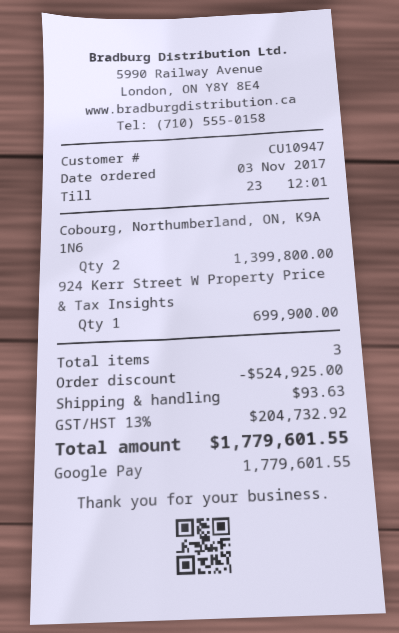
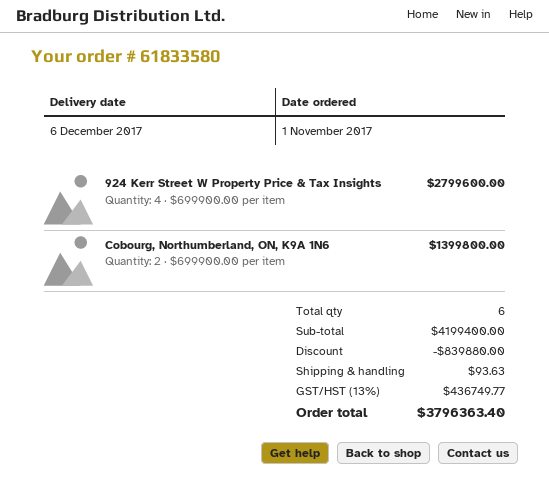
order date: 2017-11-03 -> 2017-11-01
924 Kerr Street W Property Price & Tax Insights: 1 for 699900.00 -> 4 for 2799600.00
total quantity: 3 -> 6
discount: 524925.00 -> 839880.00
tax: 13% = 204732.92 -> 13% = 436749.77
total: 1779601.55 -> 3796363.40

